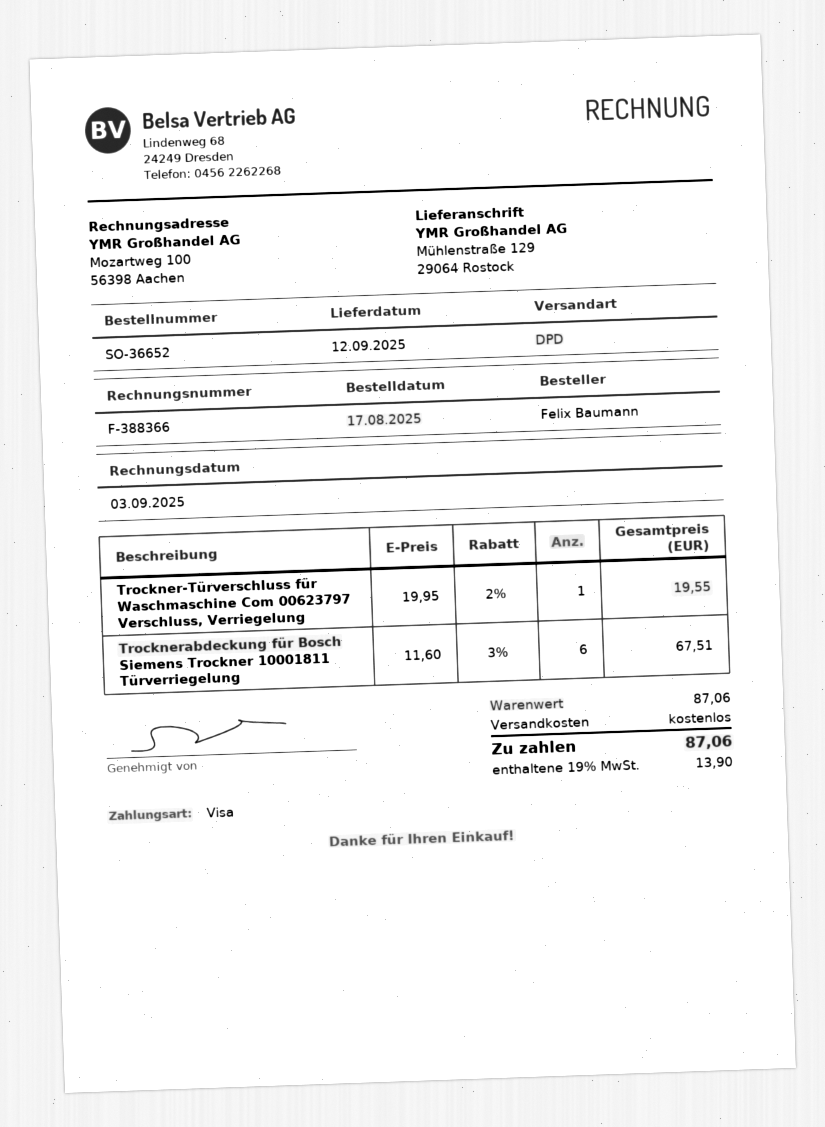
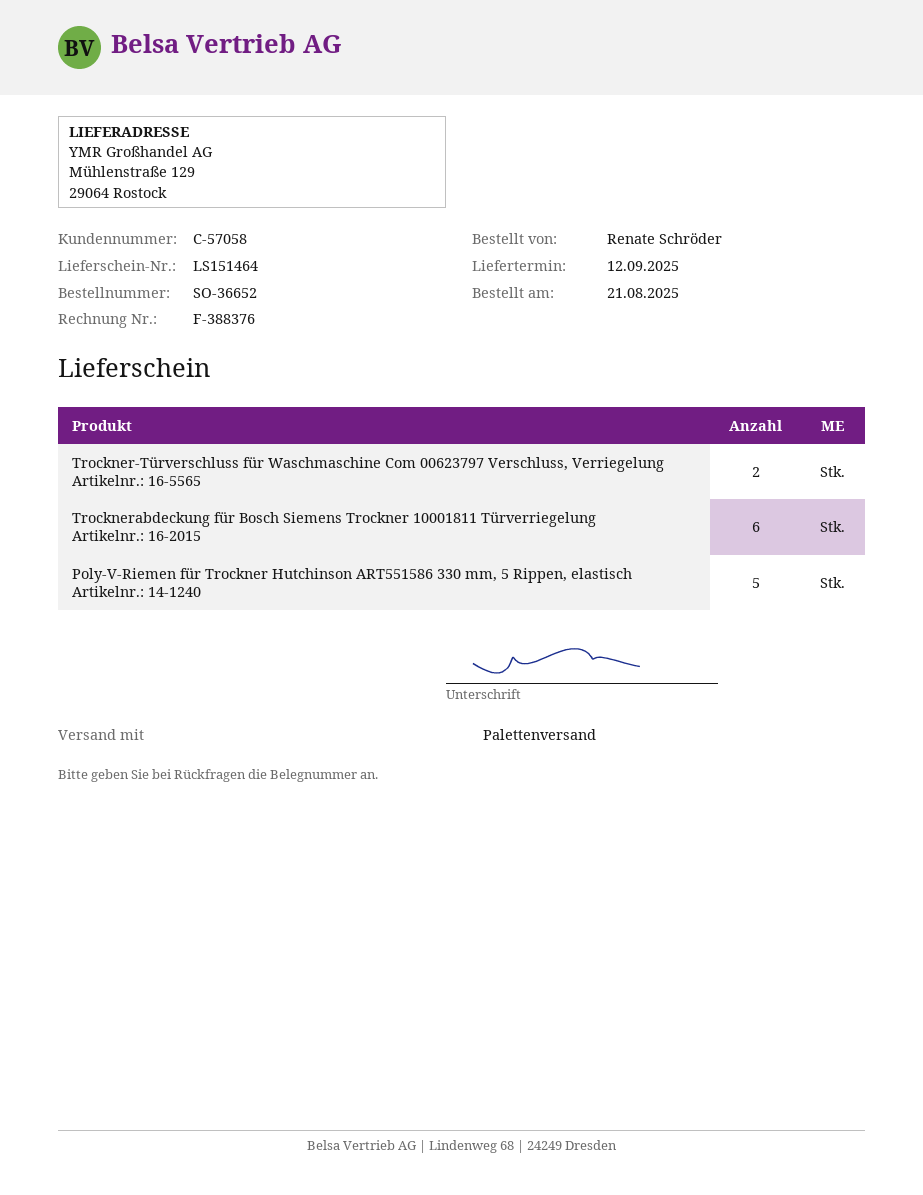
order date: 2025-08-17 -> 2025-08-21
invoice number: F-388366 -> F-388376
ordered by: Felix Baumann -> Renate Schröder
shipping method: DPD -> pallet freight
Trockner-Türverschluss für Waschmaschine Com 00623797 Verschluss, Verriegelung: 1 -> 2
Poly-V-Riemen für Trockner Hutchinson ART551586 330 mm, 5 Rippen, elastisch: none -> 5

